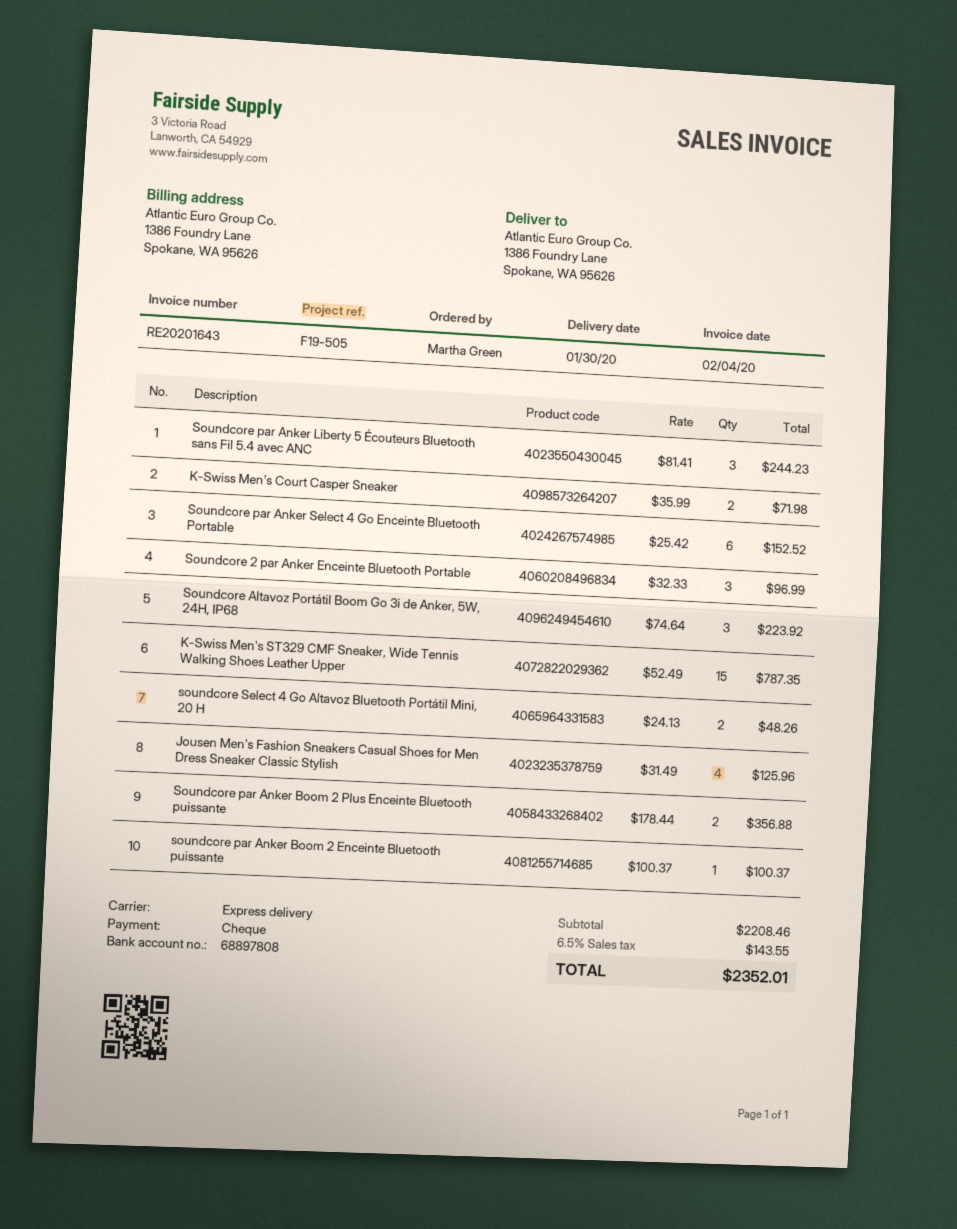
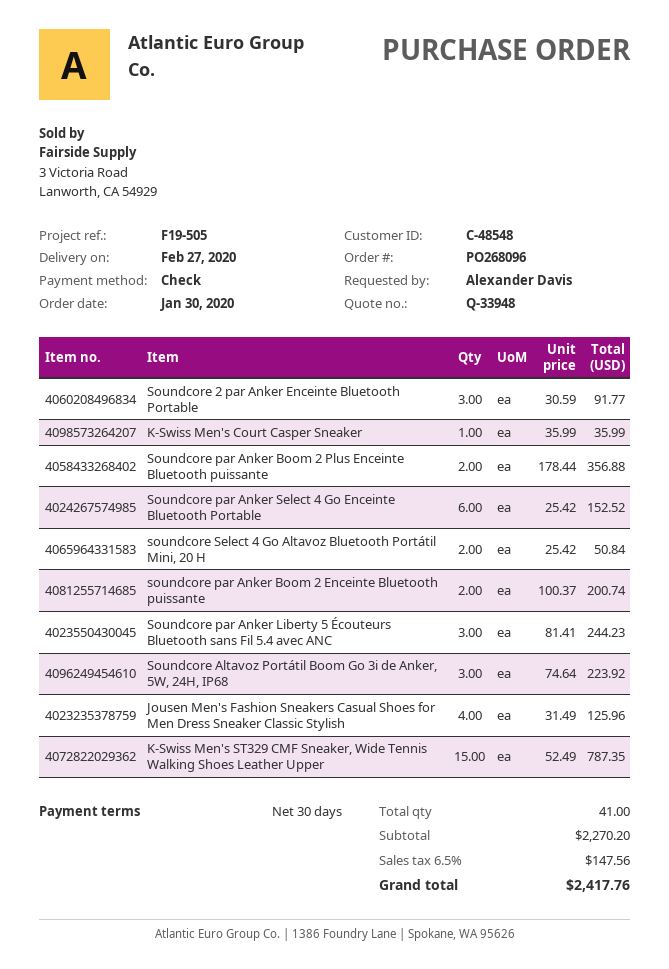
delivery date: 2020-01-30 -> 2020-02-27
ordered by: Martha Green -> Alexander Davis
K-Swiss Men's Court Casper Sneaker: 2 x 35.99 = 71.98 -> 1 x 35.99 = 35.99
Soundcore 2 par Anker Enceinte Bluetooth Portable: 3 x 32.33 = 96.99 -> 3 x 30.59 = 91.77
soundcore Select 4 Go Altavoz Bluetooth Portátil Mini, 20 H: 2 x 24.13 = 48.26 -> 2 x 25.42 = 50.84
soundcore par Anker Boom 2 Enceinte Bluetooth puissante: 1 x 100.37 = 100.37 -> 2 x 100.37 = 200.74
subtotal: 2208.46 -> 2270.20
tax: 6.5% = 143.55 -> 6.5% = 147.56
total: 2352.01 -> 2417.76

